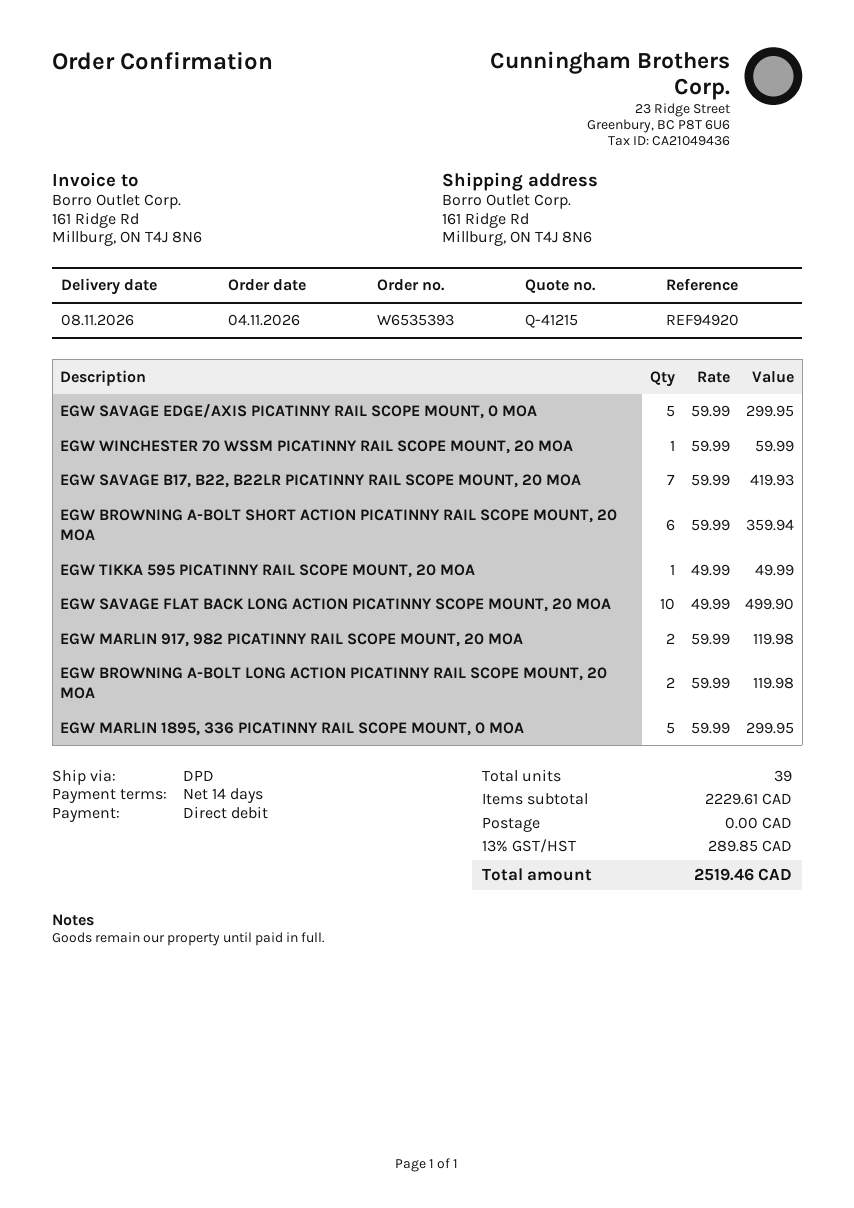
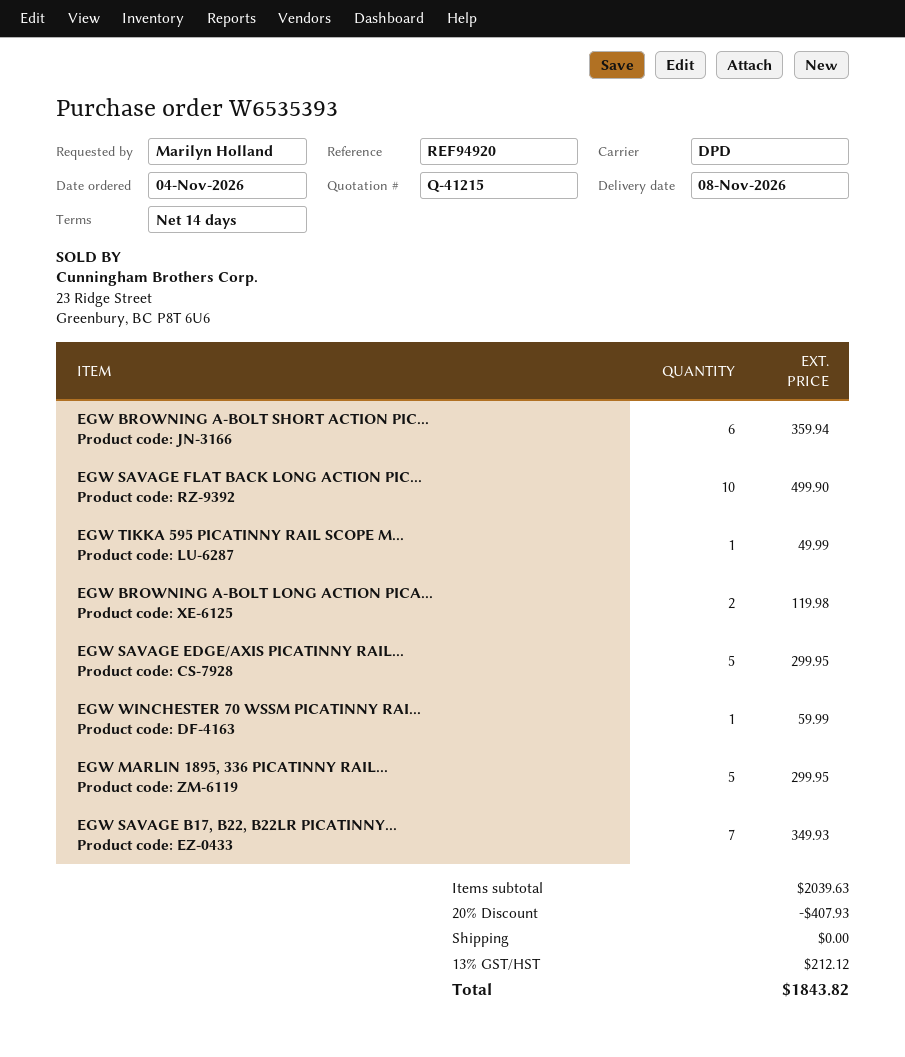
EGW SAVAGE B17, B22, B22LR PICATINNY RAIL SCOPE MOUNT, 20 MOA: 7 for 419.93 -> 7 for 349.93
EGW MARLIN 917, 982 PICATINNY RAIL SCOPE MOUNT, 20 MOA: 2 for 119.98 -> none
subtotal: 2229.61 -> 2039.63
discount: none -> 20% = 407.93
tax: 13% = 289.85 -> 13% = 212.12
total: 2519.46 -> 1843.82

